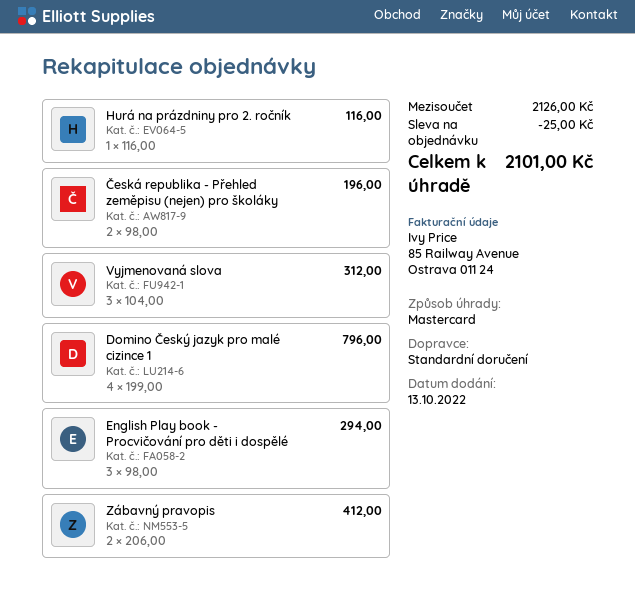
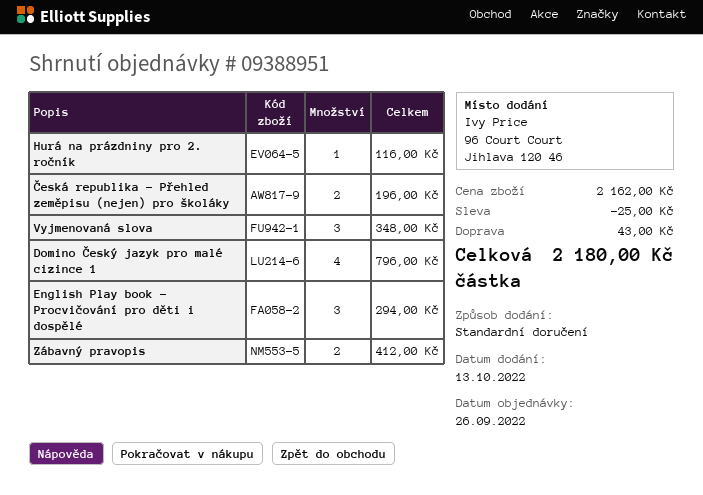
Vyjmenovaná slova: 3 for 312.00 -> 3 for 348.00
subtotal: 2126.00 -> 2162.00
shipping: none -> 43.00
total: 2101.00 -> 2180.00

